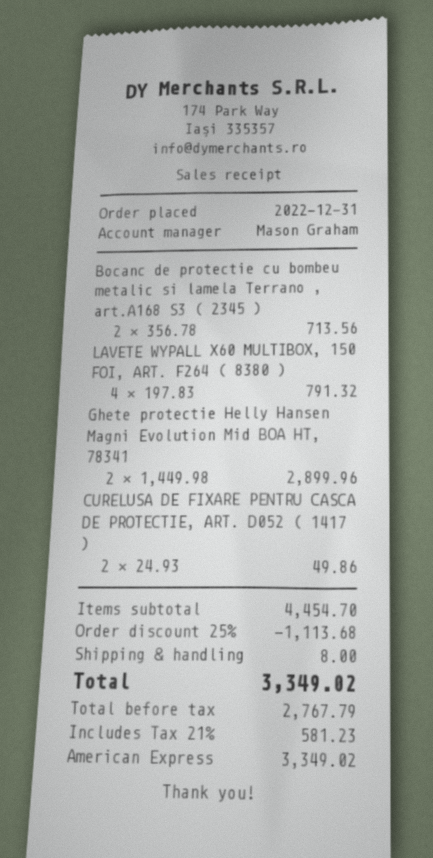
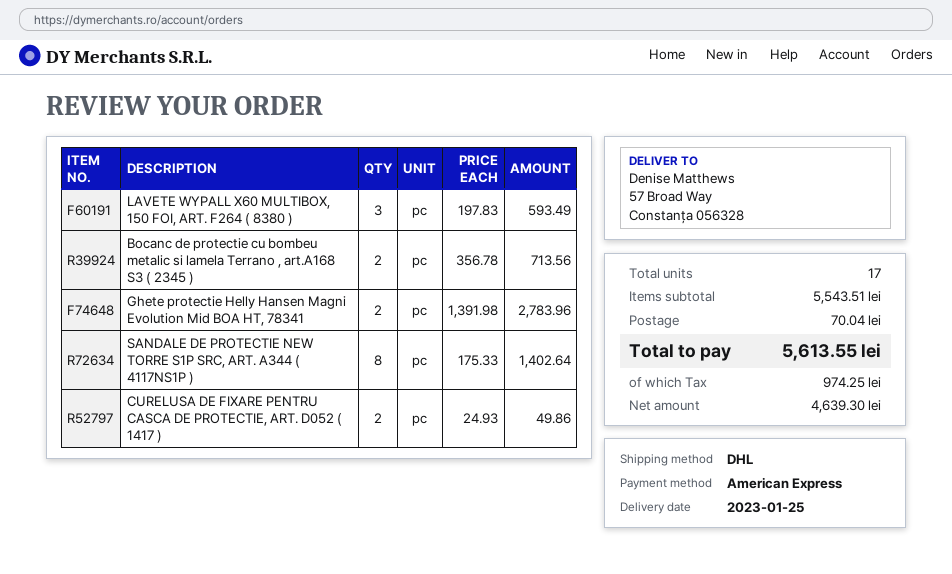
LAVETE WYPALL X60 MULTIBOX, 150 FOI, ART. F264 ( 8380 ): 4 x 197.83 = 791.32 -> 3 x 197.83 = 593.49
Ghete protectie Helly Hansen Magni Evolution Mid BOA HT, 78341: 2 x 1449.98 = 2899.96 -> 2 x 1391.98 = 2783.96
SANDALE DE PROTECTIE NEW TORRE S1P SRC, ART. A344 ( 4117NS1P ): none -> 8 x 175.33 = 1402.64
subtotal: 4454.70 -> 5543.51
discount: 25% = 1113.68 -> none
shipping: 8.00 -> 70.04
net: 2767.79 -> 4639.30
tax: 581.23 -> 974.25
total: 3349.02 -> 5613.55

